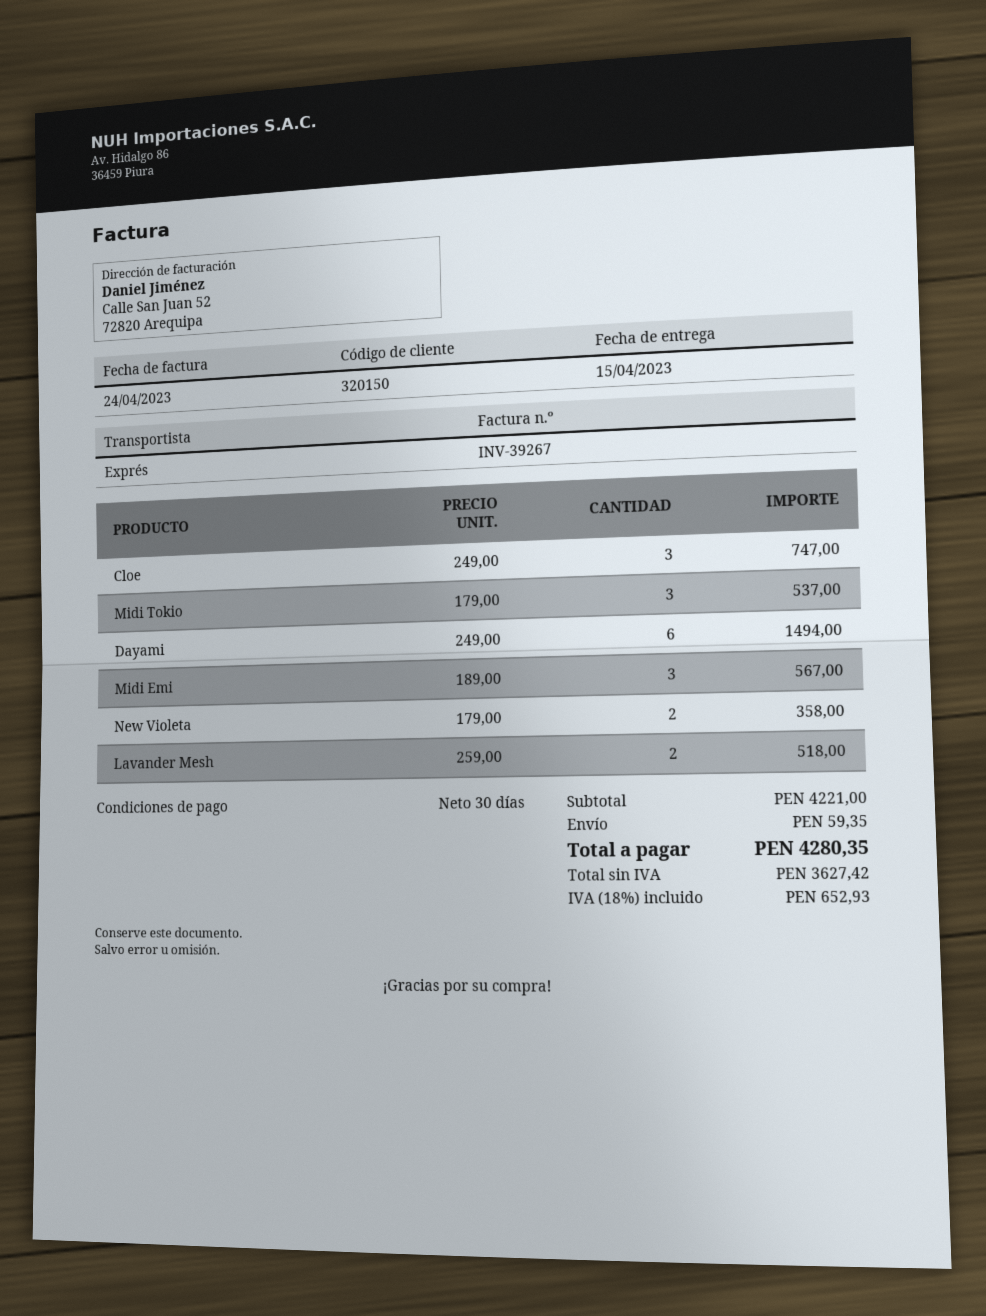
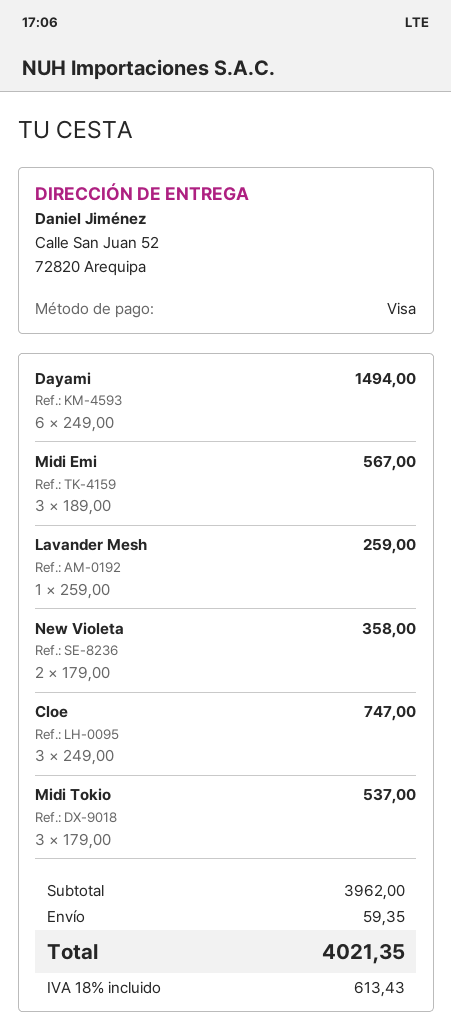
Lavander Mesh: 2 x 259.00 = 518.00 -> 1 x 259.00 = 259.00
subtotal: 4221.00 -> 3962.00
tax: 18% = 652.93 -> 18% = 613.43
total: 4280.35 -> 4021.35

